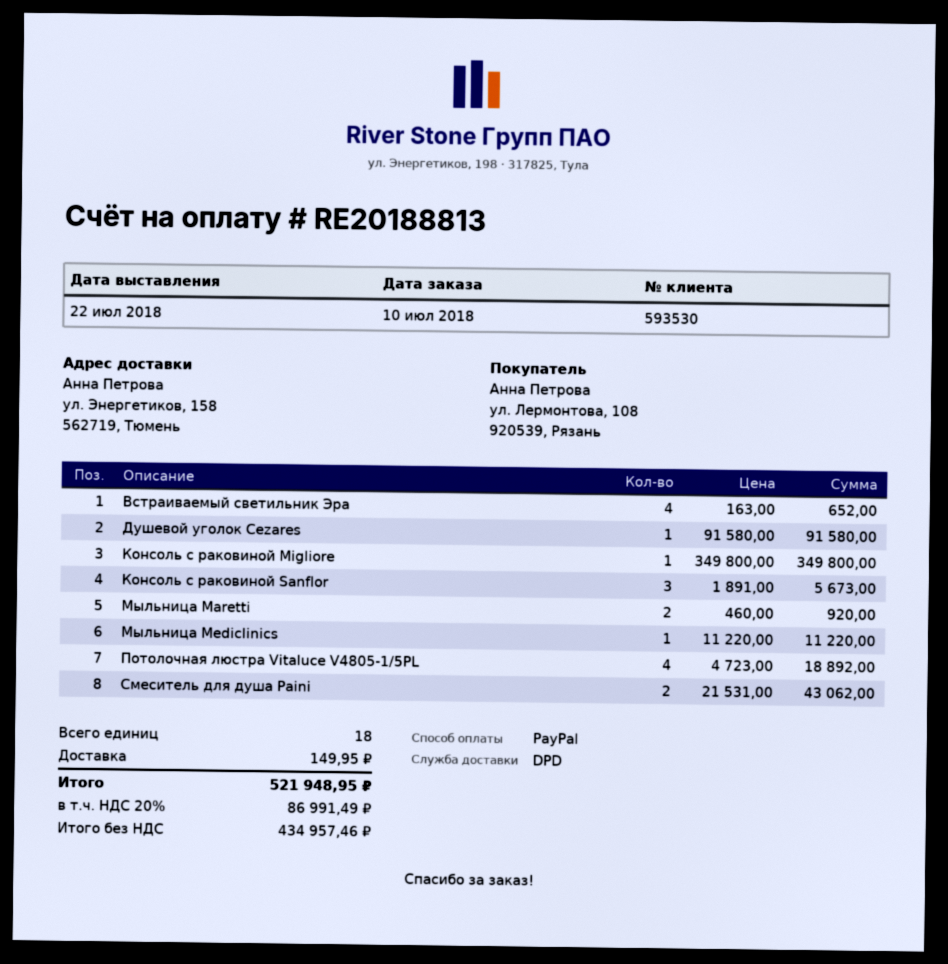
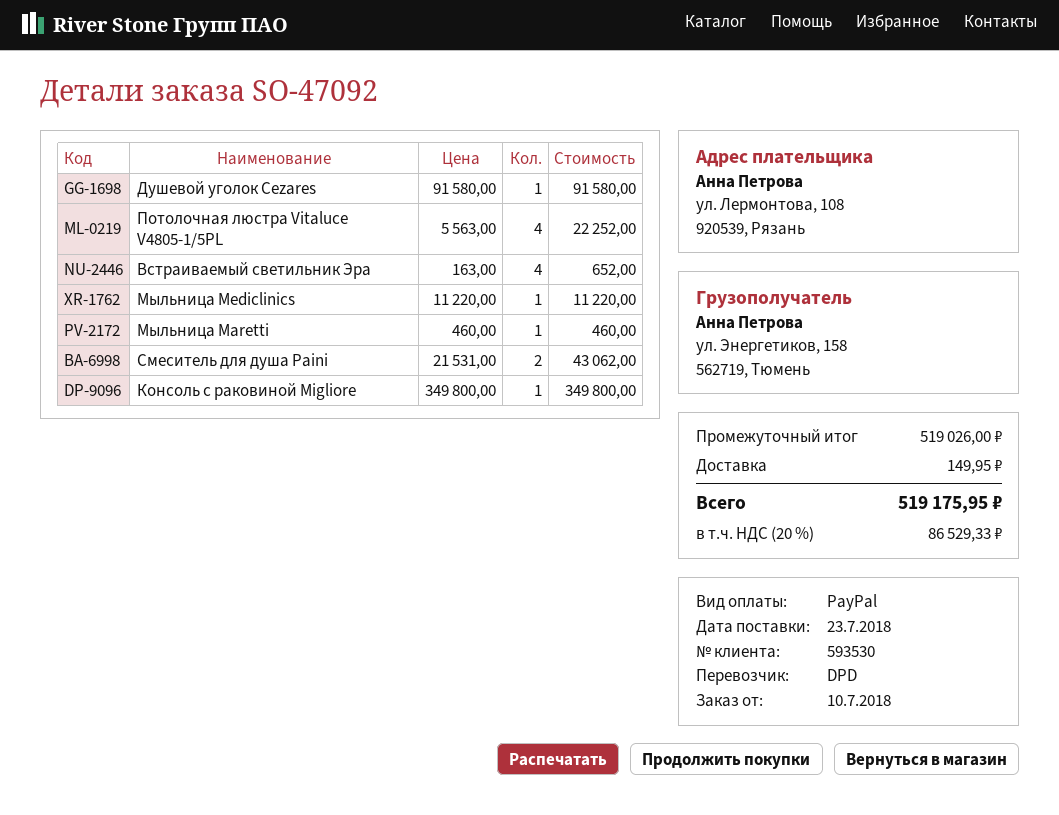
Консоль с раковиной Sanflor: 3 x 1891.00 = 5673.00 -> none
Мыльница Maretti: 2 x 460.00 = 920.00 -> 1 x 460.00 = 460.00
Потолочная люстра Vitaluce V4805-1/5PL: 4 x 4723.00 = 18892.00 -> 4 x 5563.00 = 22252.00
tax: 20% = 86991.49 -> 20% = 86529.33
total: 521948.95 -> 519175.95

